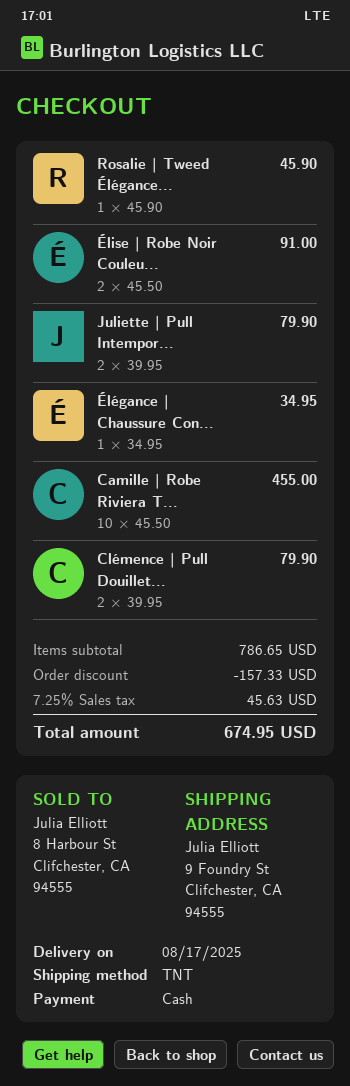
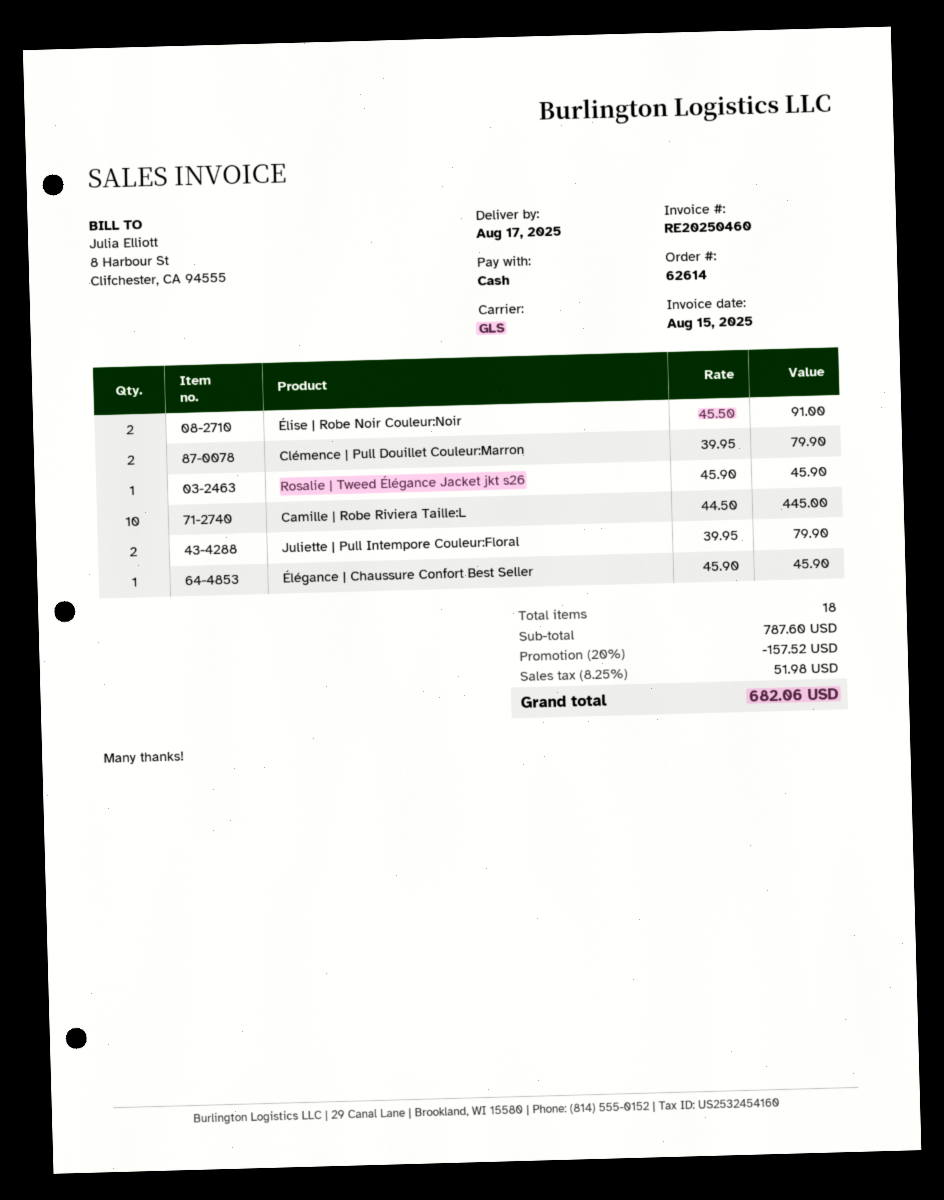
shipping method: TNT -> GLS
Élégance | Chaussure Con...: 1 x 34.95 = 34.95 -> 1 x 45.90 = 45.90
Camille | Robe Riviera T...: 10 x 45.50 = 455.00 -> 10 x 44.50 = 445.00
subtotal: 786.65 -> 787.60
discount: 157.33 -> 157.52
tax: 7.25% = 45.63 -> 8.25% = 51.98
total: 674.95 -> 682.06

